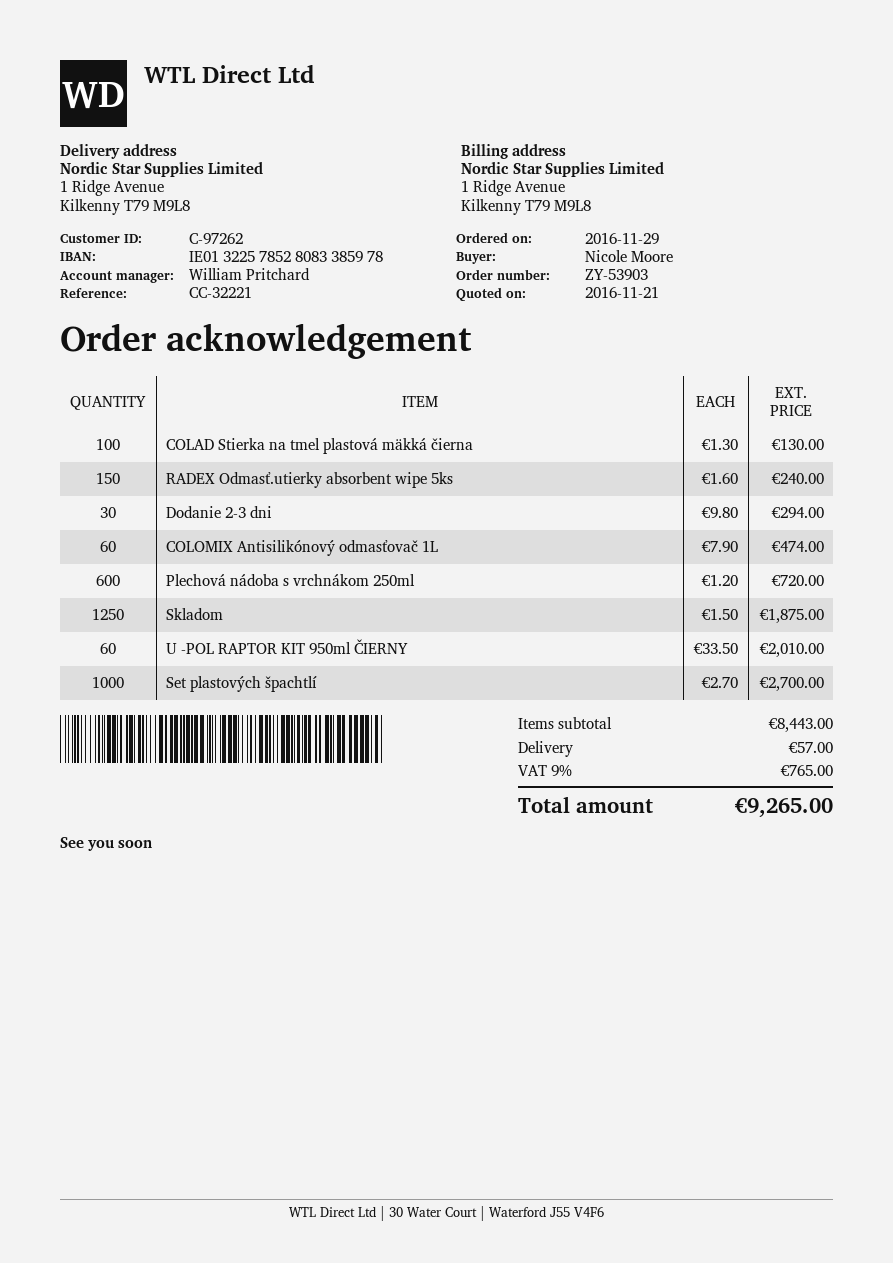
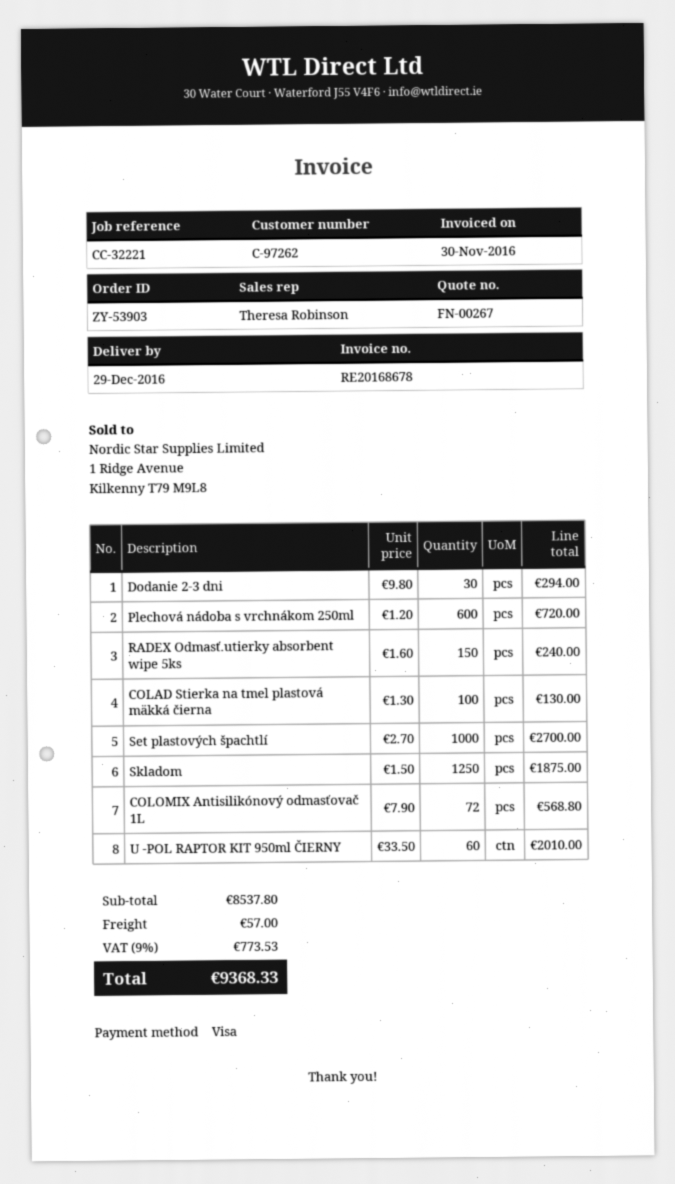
sales rep: William Pritchard -> Theresa Robinson
COLOMIX Antisilikónový odmasťovač 1L: 60 x 7.90 = 474.00 -> 72 x 7.90 = 568.80
subtotal: 8443.00 -> 8537.80
tax: 9% = 765.00 -> 9% = 773.53
total: 9265.00 -> 9368.33

